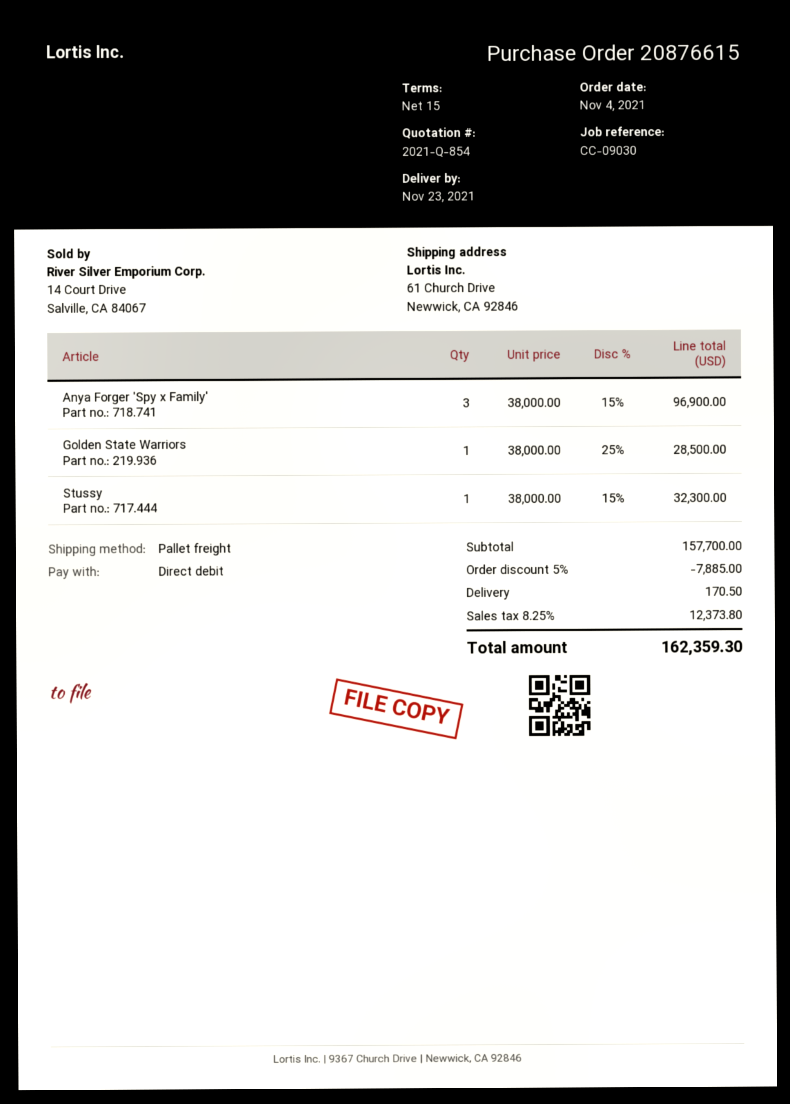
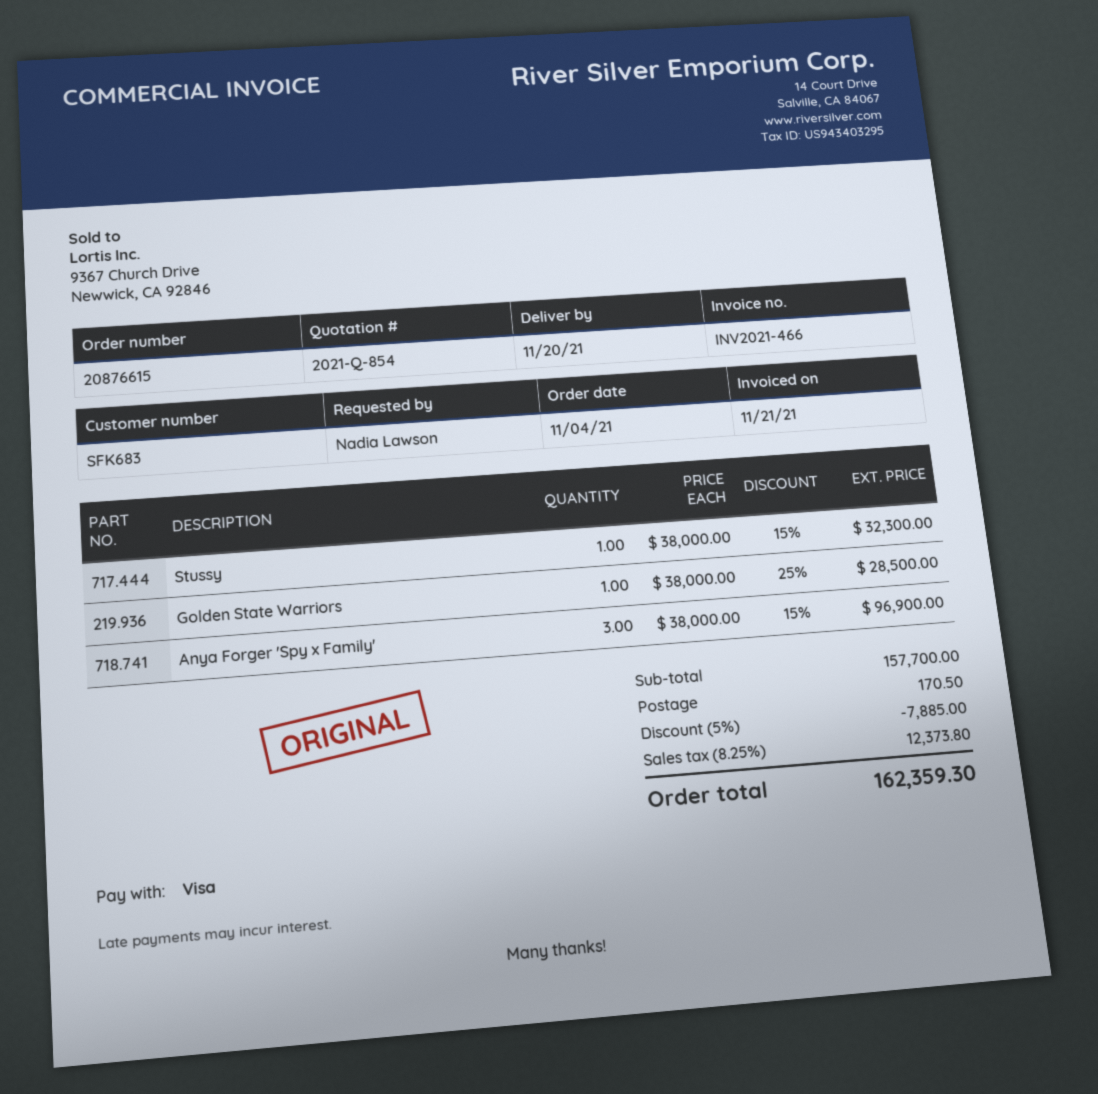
delivery date: 2021-11-23 -> 2021-11-20
payment method: direct debit -> Visa

